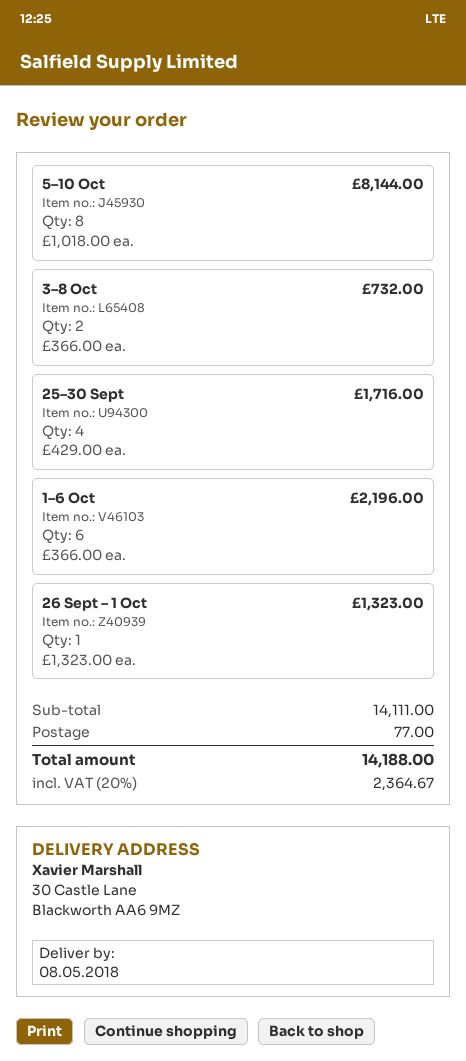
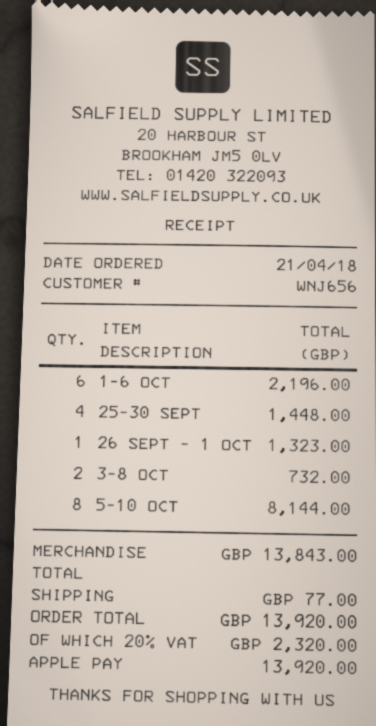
25–30 Sept: 4 for 1716.00 -> 4 for 1448.00
subtotal: 14111.00 -> 13843.00
tax: 20% = 2364.67 -> 20% = 2320.00
total: 14188.00 -> 13920.00

